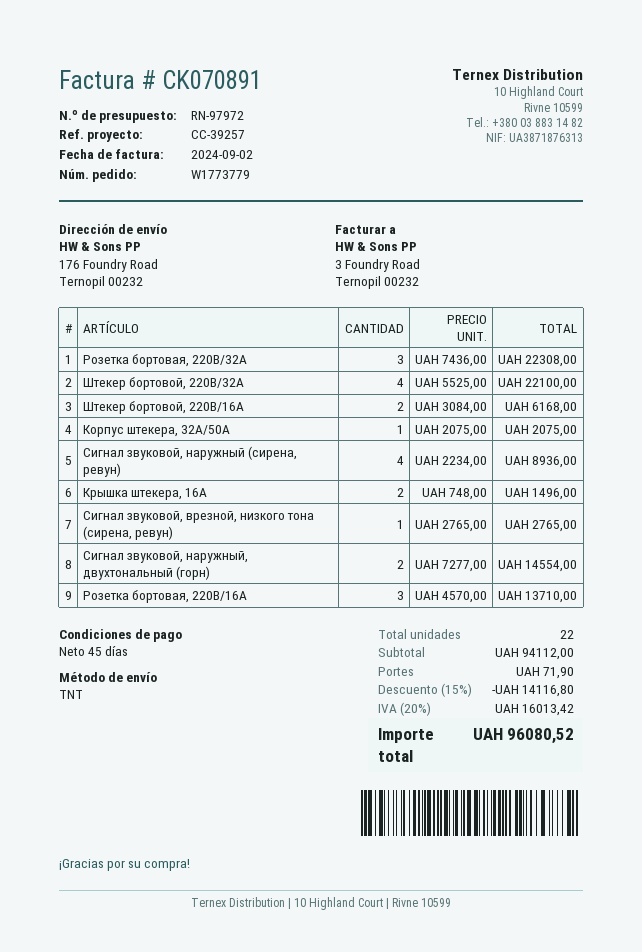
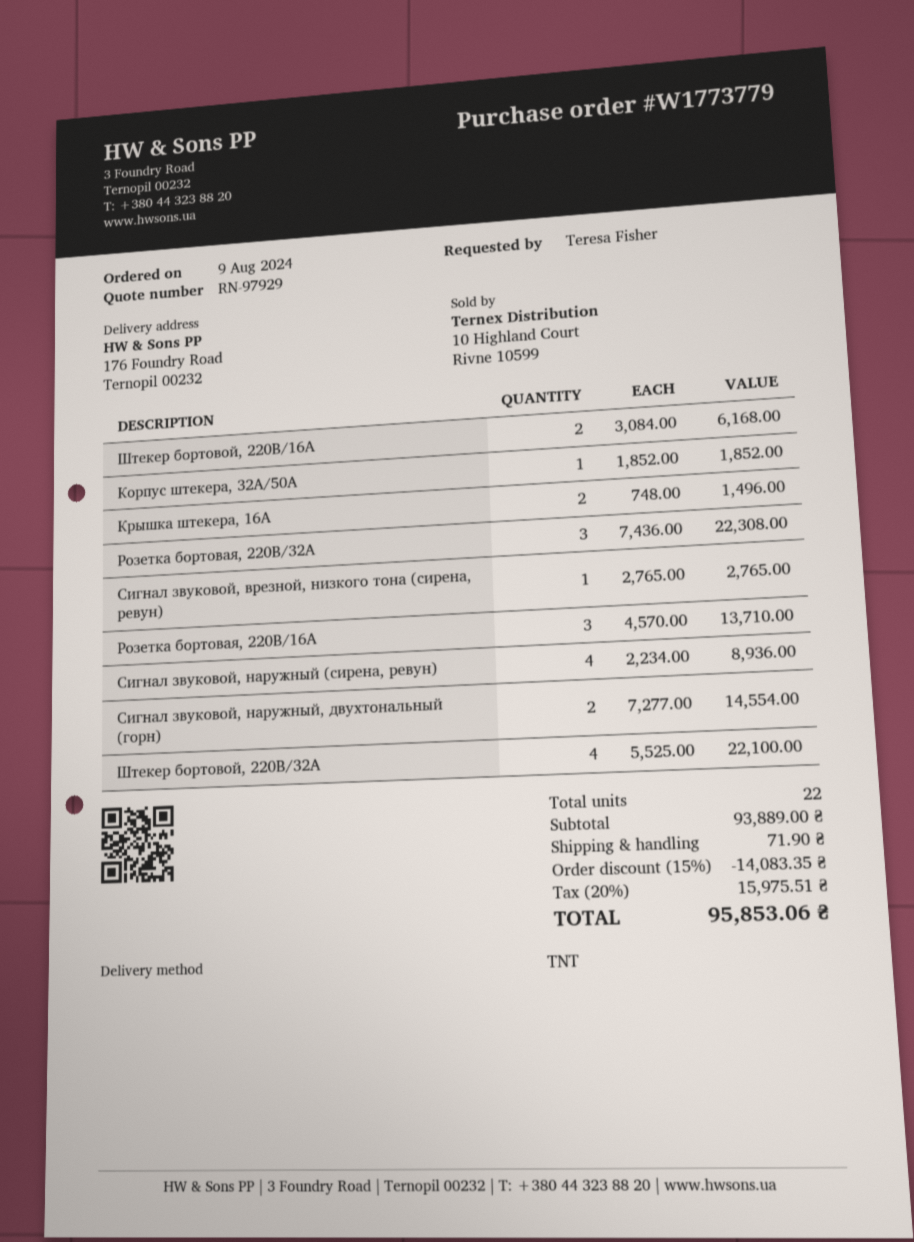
quote number: RN-97972 -> RN-97929
Корпус штекера, 32A/50A: 1 x 2075.00 = 2075.00 -> 1 x 1852.00 = 1852.00
subtotal: 94112.00 -> 93889.00
discount: 15% = 14116.80 -> 15% = 14083.35
tax: 20% = 16013.42 -> 20% = 15975.51
total: 96080.52 -> 95853.06

